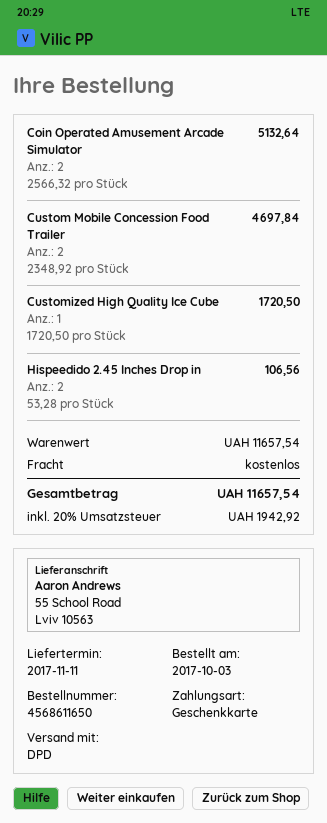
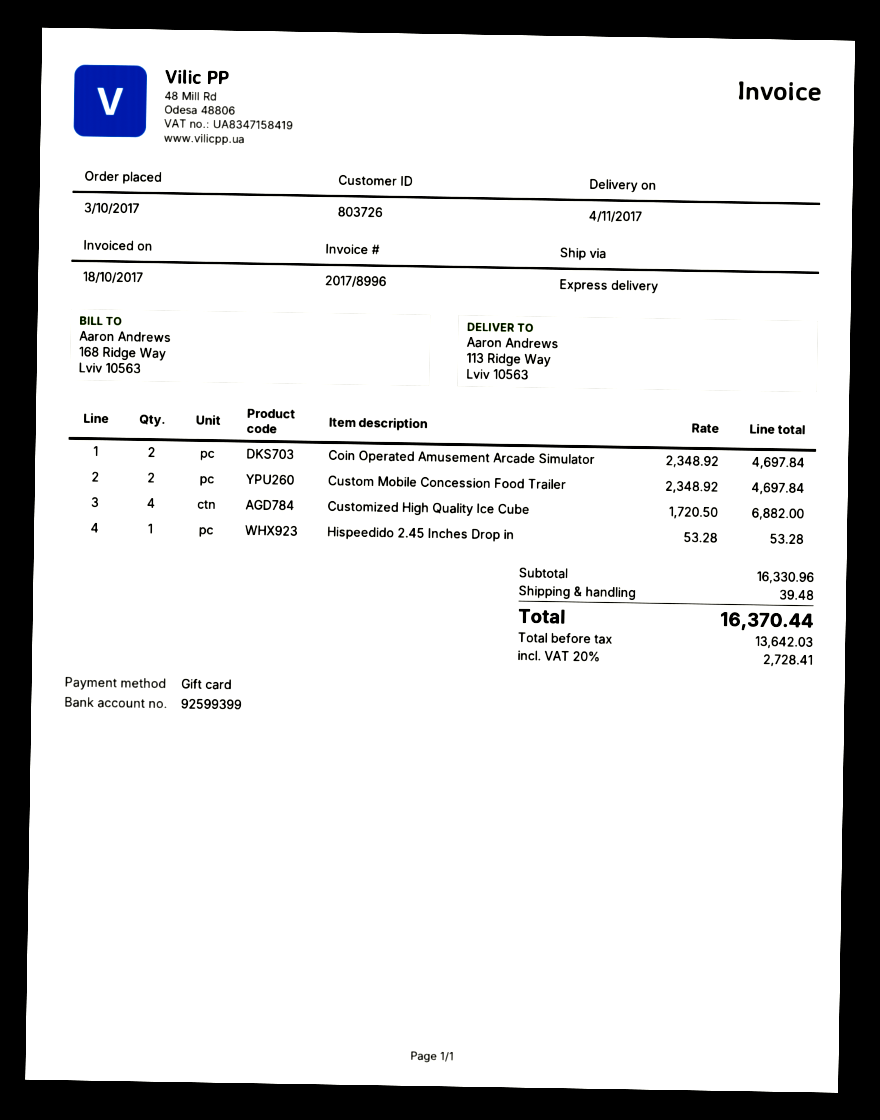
delivery date: 2017-11-11 -> 2017-11-04
shipping method: DPD -> express
ship to: 55 School Road, Lviv 10563 -> 113 Ridge Way, Lviv 10563
Coin Operated Amusement Arcade Simulator: 2 x 2566.32 = 5132.64 -> 2 x 2348.92 = 4697.84
Customized High Quality Ice Cube: 1 x 1720.50 = 1720.50 -> 4 x 1720.50 = 6882.00
Hispeedido 2.45 Inches Drop in: 2 x 53.28 = 106.56 -> 1 x 53.28 = 53.28
subtotal: 11657.54 -> 16330.96
shipping: 0.00 -> 39.48
tax: 20% = 1942.92 -> 20% = 2728.41
total: 11657.54 -> 16370.44

